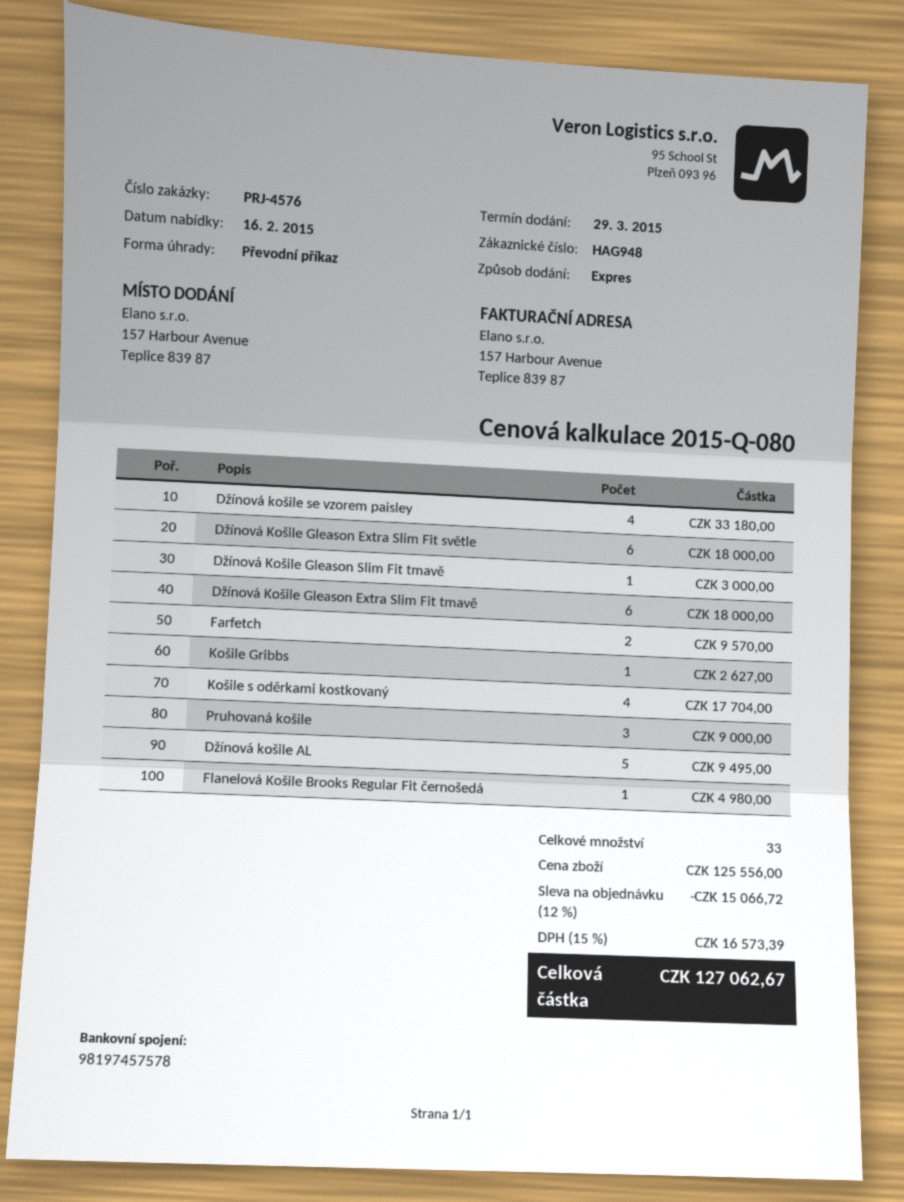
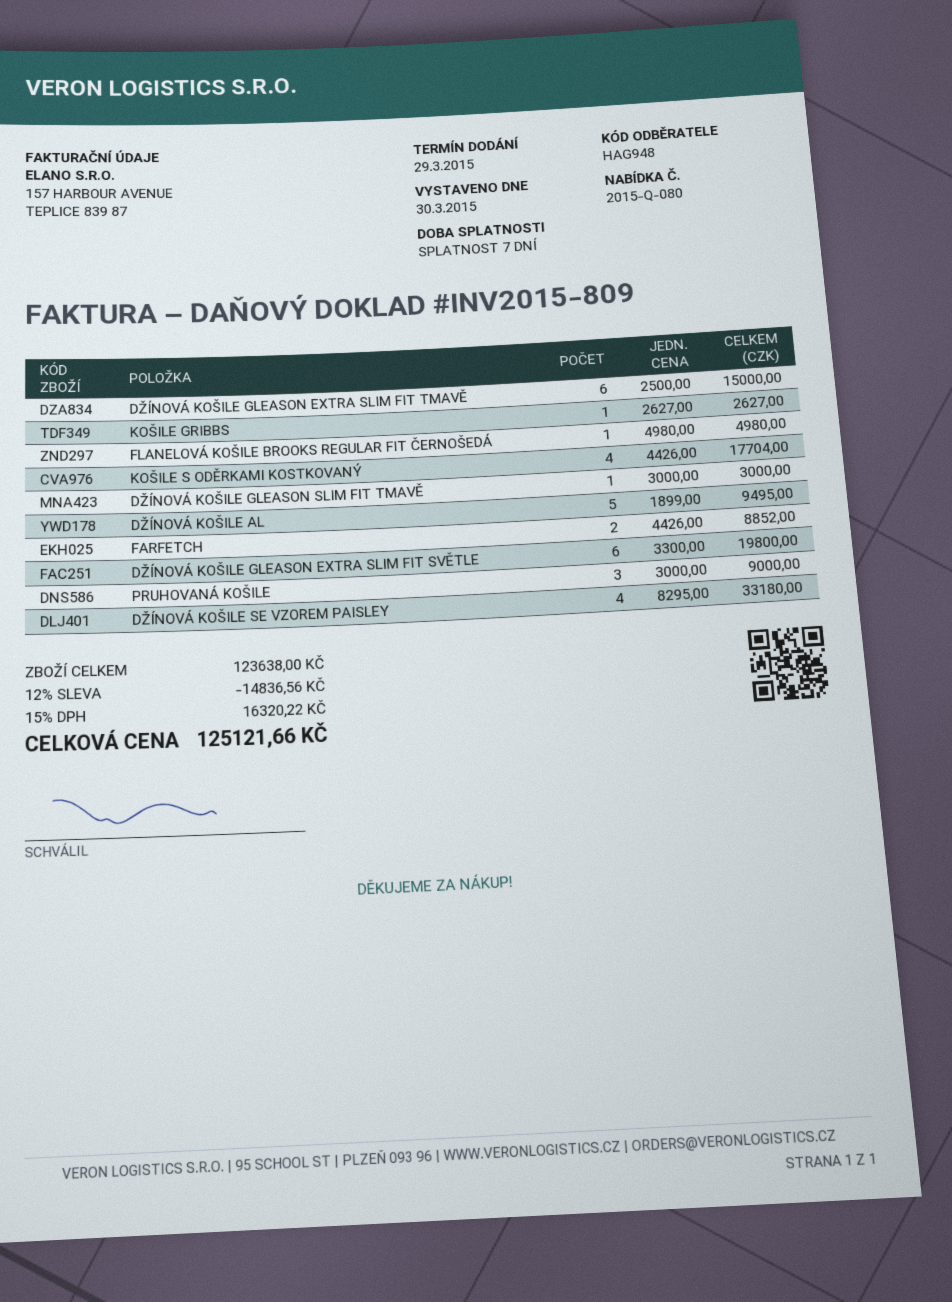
Džínová Košile Gleason Extra Slim Fit světle: 6 for 18000.00 -> 6 for 19800.00
Džínová Košile Gleason Extra Slim Fit tmavě: 6 for 18000.00 -> 6 for 15000.00
Farfetch: 2 for 9570.00 -> 2 for 8852.00
subtotal: 125556.00 -> 123638.00
discount: 12% = 15066.72 -> 12% = 14836.56
tax: 15% = 16573.39 -> 15% = 16320.22
total: 127062.67 -> 125121.66

